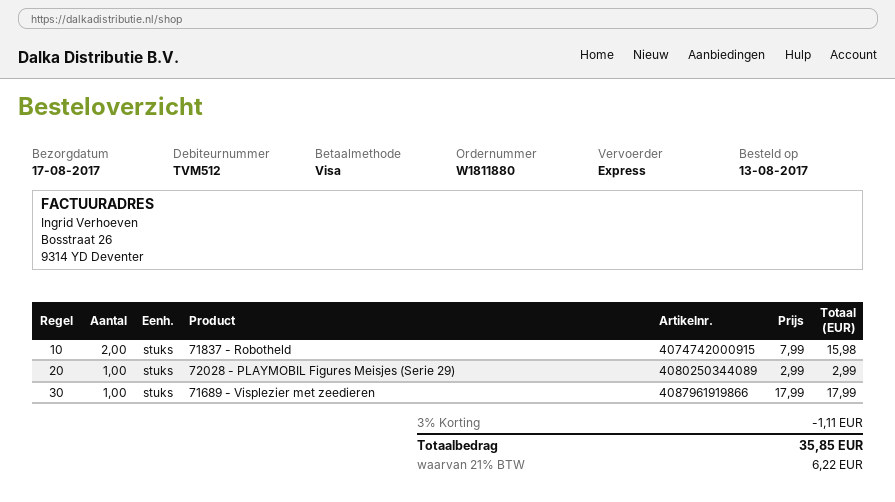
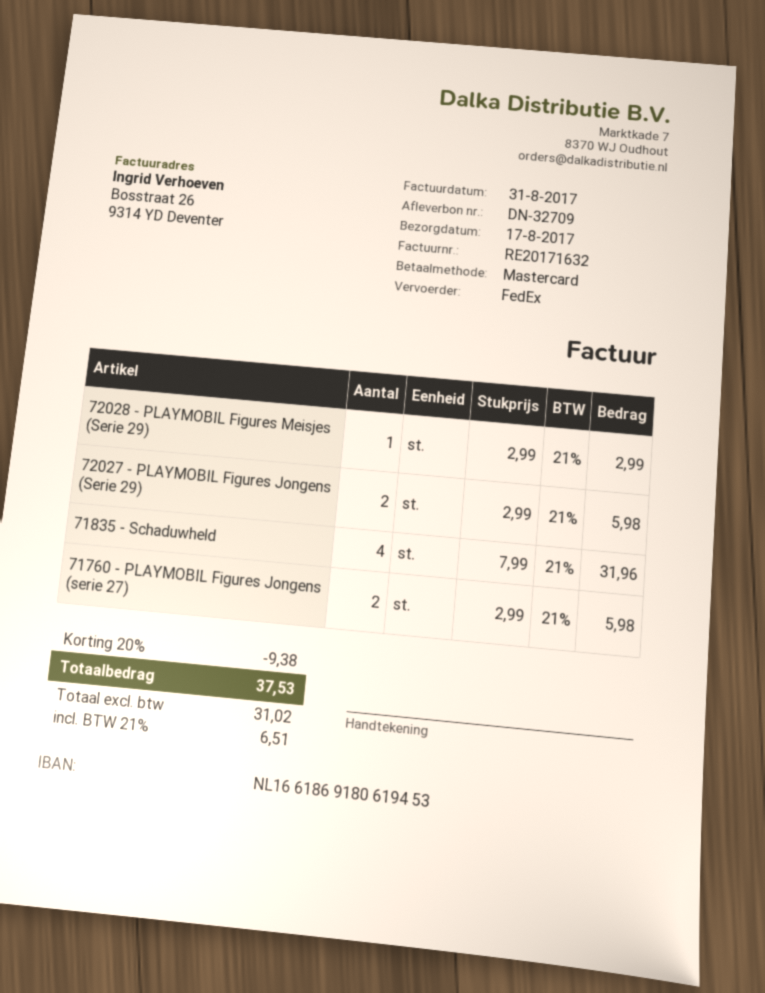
payment method: Visa -> Mastercard
shipping method: express -> FedEx
71837 - Robotheld: 2 x 7.99 = 15.98 -> none
71689 - Visplezier met zeedieren: 1 x 17.99 = 17.99 -> none
72027 - PLAYMOBIL Figures Jongens (Serie 29): none -> 2 x 2.99 = 5.98
71835 - Schaduwheld: none -> 4 x 7.99 = 31.96
71760 - PLAYMOBIL Figures Jongens (serie 27): none -> 2 x 2.99 = 5.98
discount: 3% = 1.11 -> 20% = 9.38
tax: 21% = 6.22 -> 21% = 6.51
total: 35.85 -> 37.53

